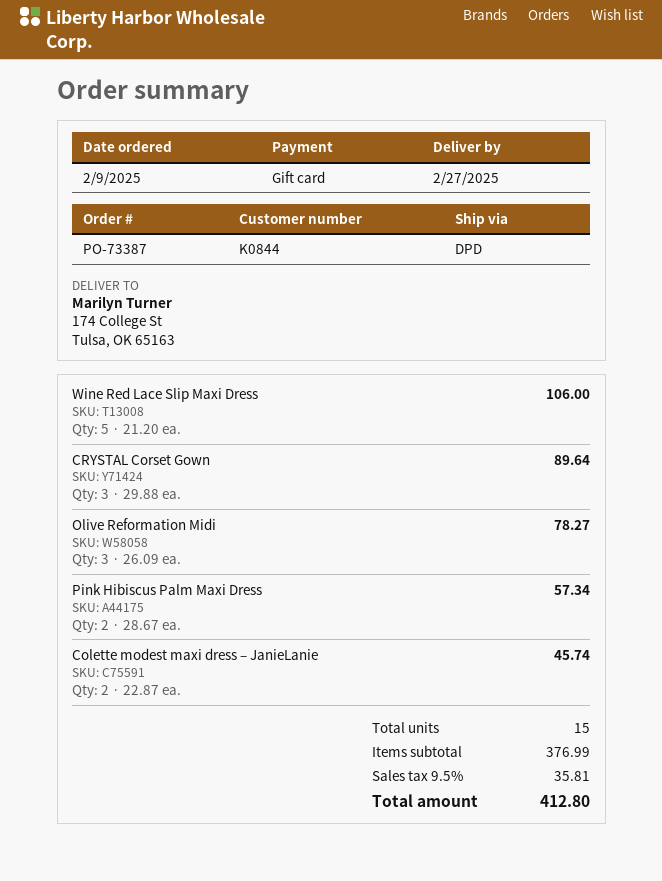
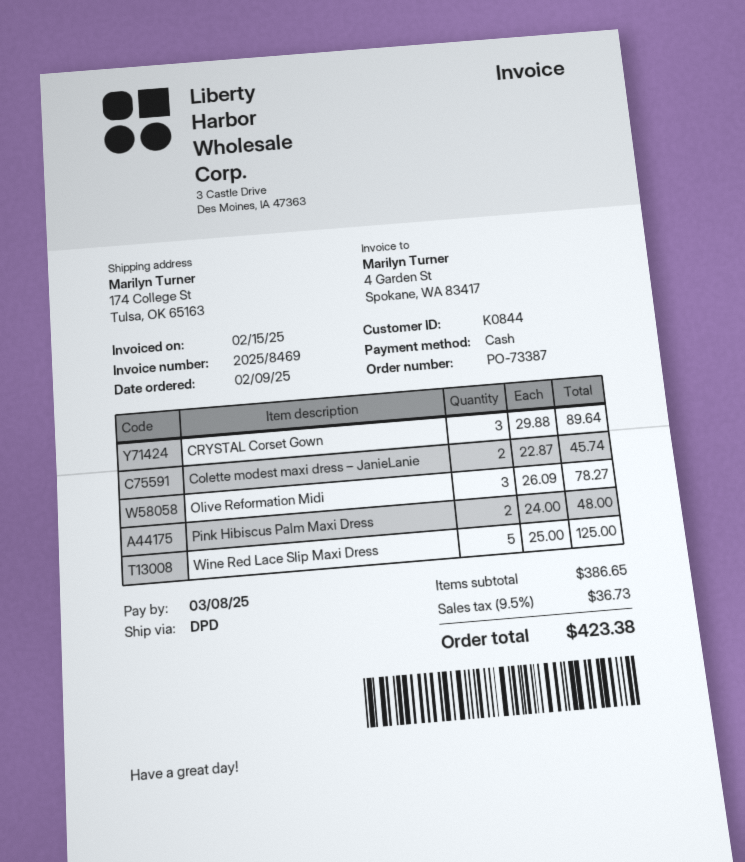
payment method: gift card -> cash
Wine Red Lace Slip Maxi Dress: 5 x 21.20 = 106.00 -> 5 x 25.00 = 125.00
Pink Hibiscus Palm Maxi Dress: 2 x 28.67 = 57.34 -> 2 x 24.00 = 48.00
subtotal: 376.99 -> 386.65
tax: 9.5% = 35.81 -> 9.5% = 36.73
total: 412.80 -> 423.38

